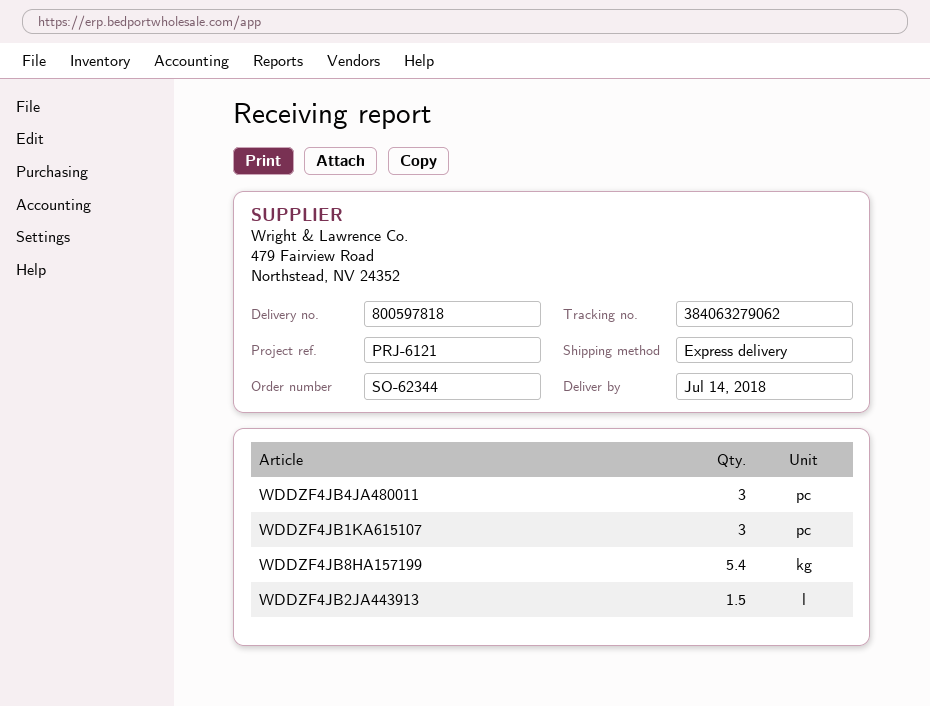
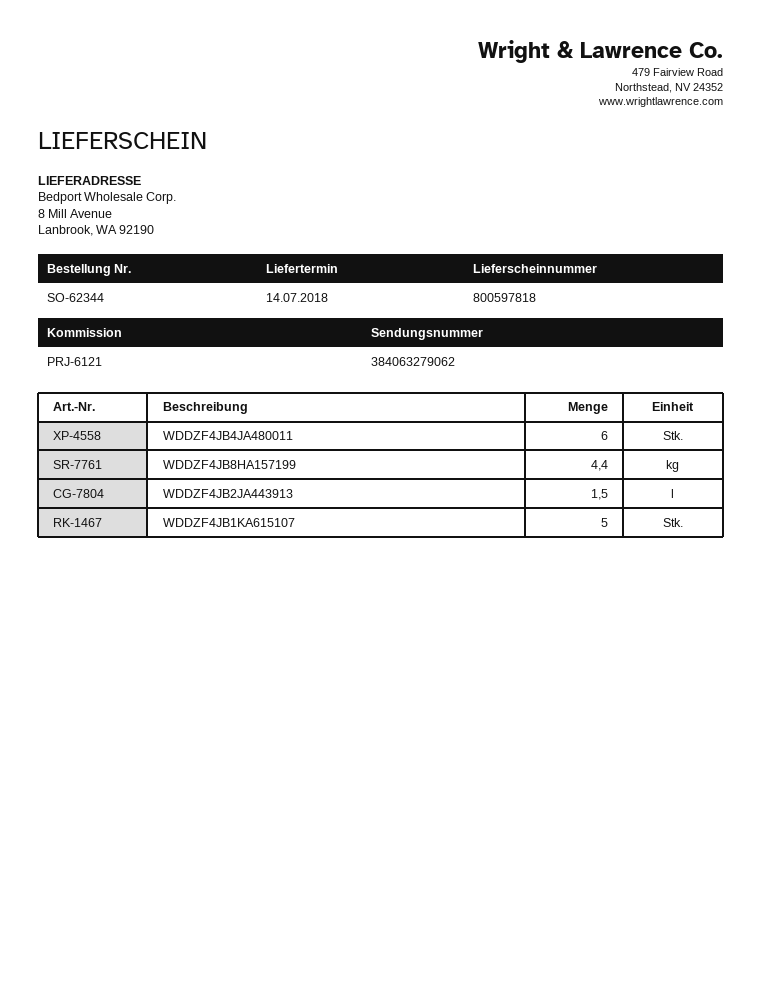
WDDZF4JB4JA480011: 3 -> 6
WDDZF4JB1KA615107: 3 -> 5
WDDZF4JB8HA157199: 5.4 -> 4.4

